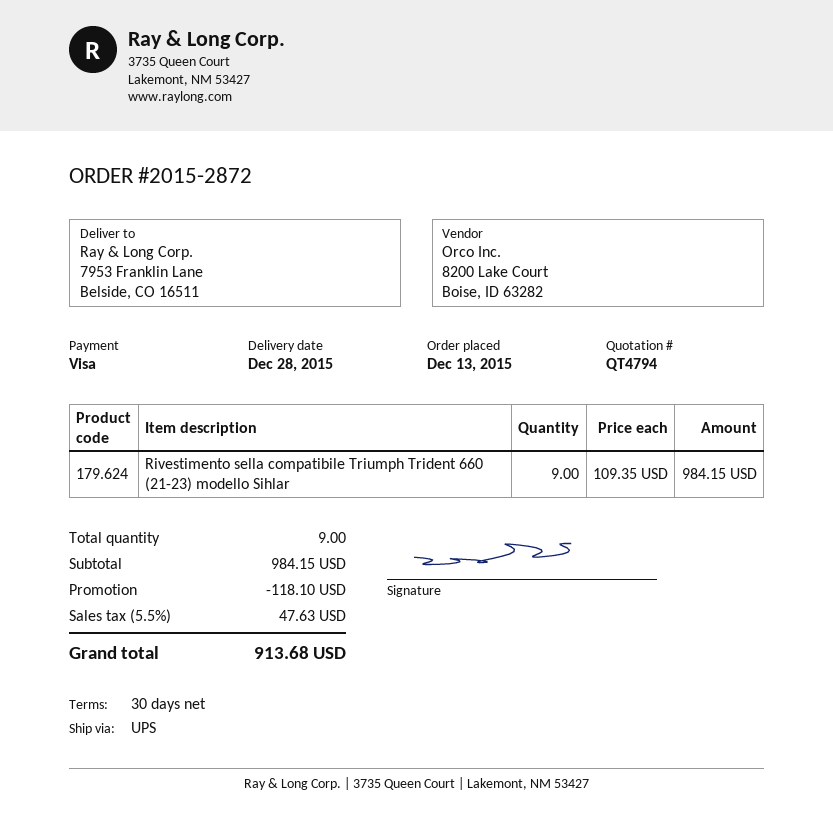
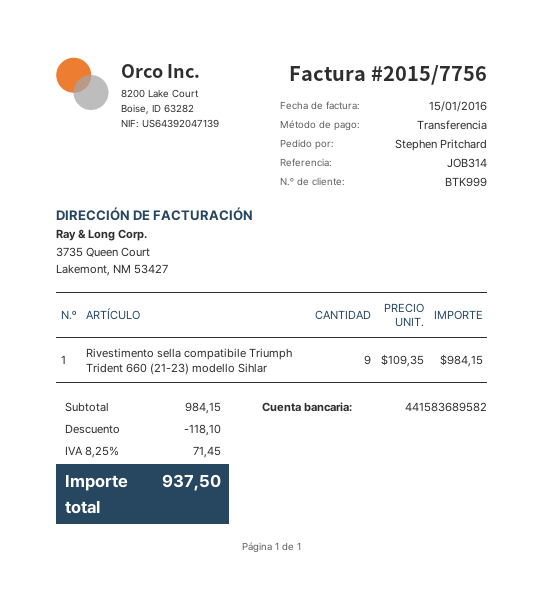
payment method: Visa -> bank transfer
tax: 5.5% = 47.63 -> 8.25% = 71.45
total: 913.68 -> 937.50

